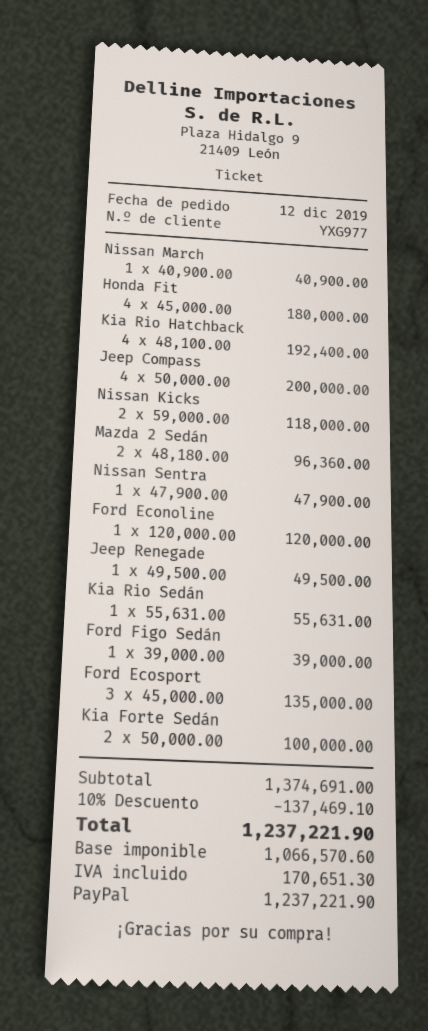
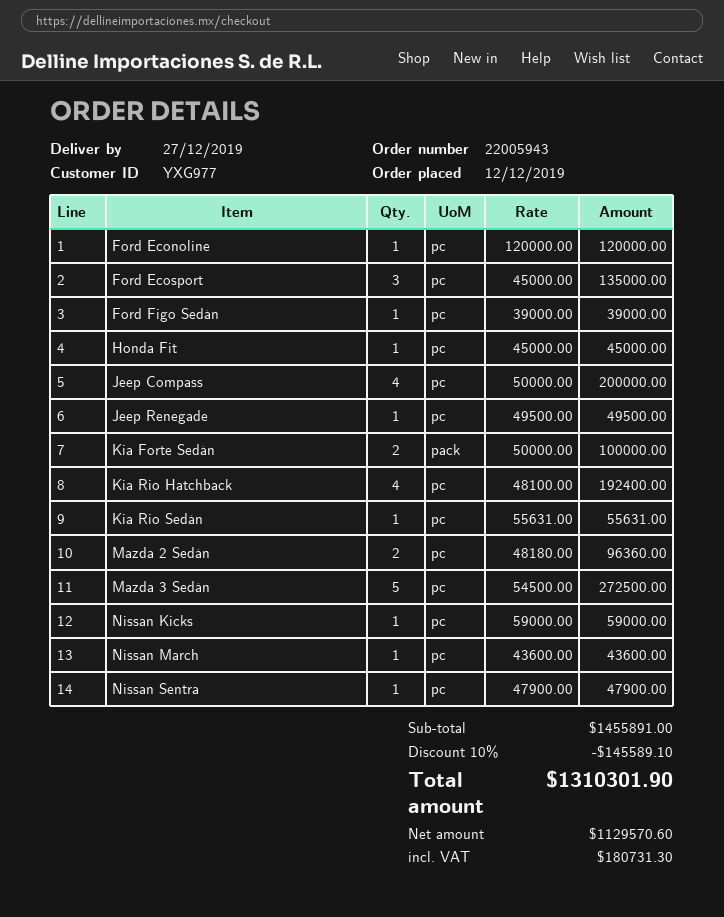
Nissan March: 1 x 40900.00 = 40900.00 -> 1 x 43600.00 = 43600.00
Honda Fit: 4 x 45000.00 = 180000.00 -> 1 x 45000.00 = 45000.00
Nissan Kicks: 2 x 59000.00 = 118000.00 -> 1 x 59000.00 = 59000.00
Mazda 3 Sedán: none -> 5 x 54500.00 = 272500.00
subtotal: 1374691.00 -> 1455891.00
discount: 10% = 137469.10 -> 10% = 145589.10
net: 1066570.60 -> 1129570.60
tax: 170651.30 -> 180731.30
total: 1237221.90 -> 1310301.90

